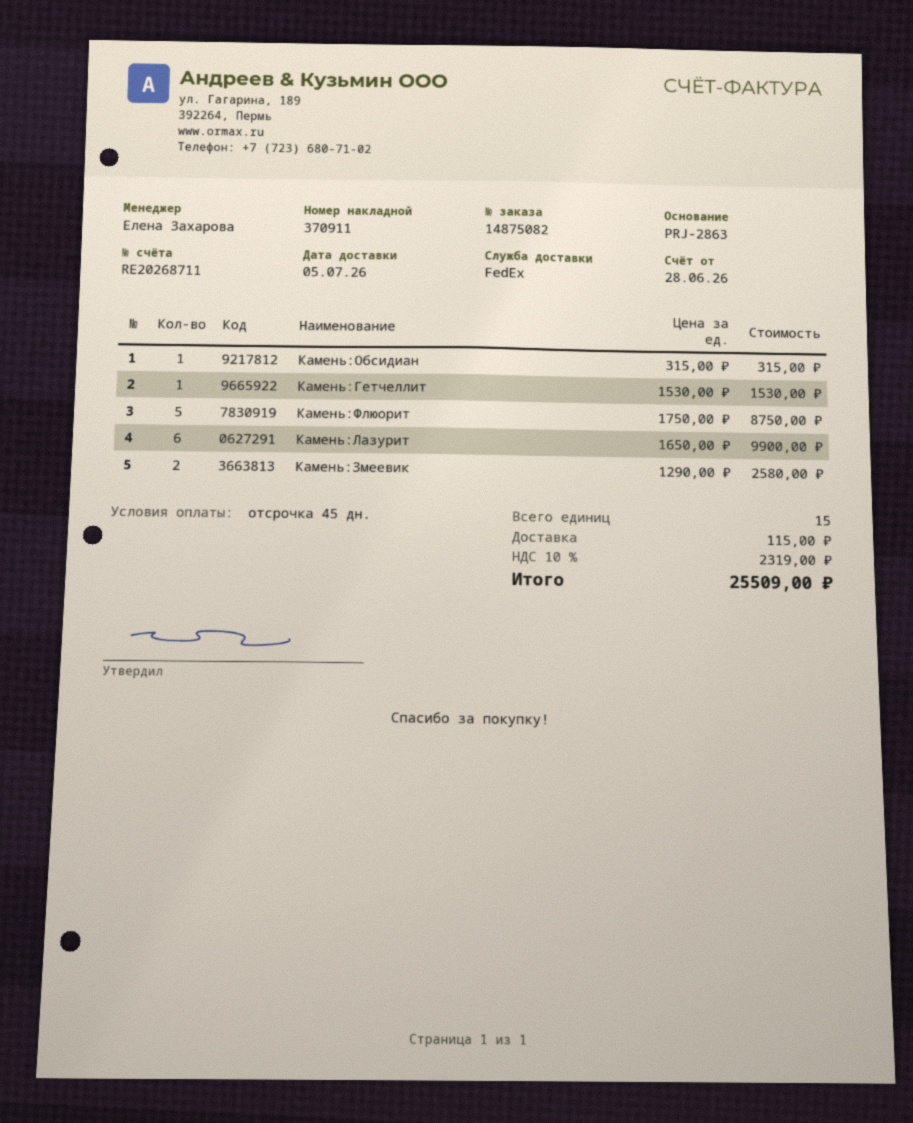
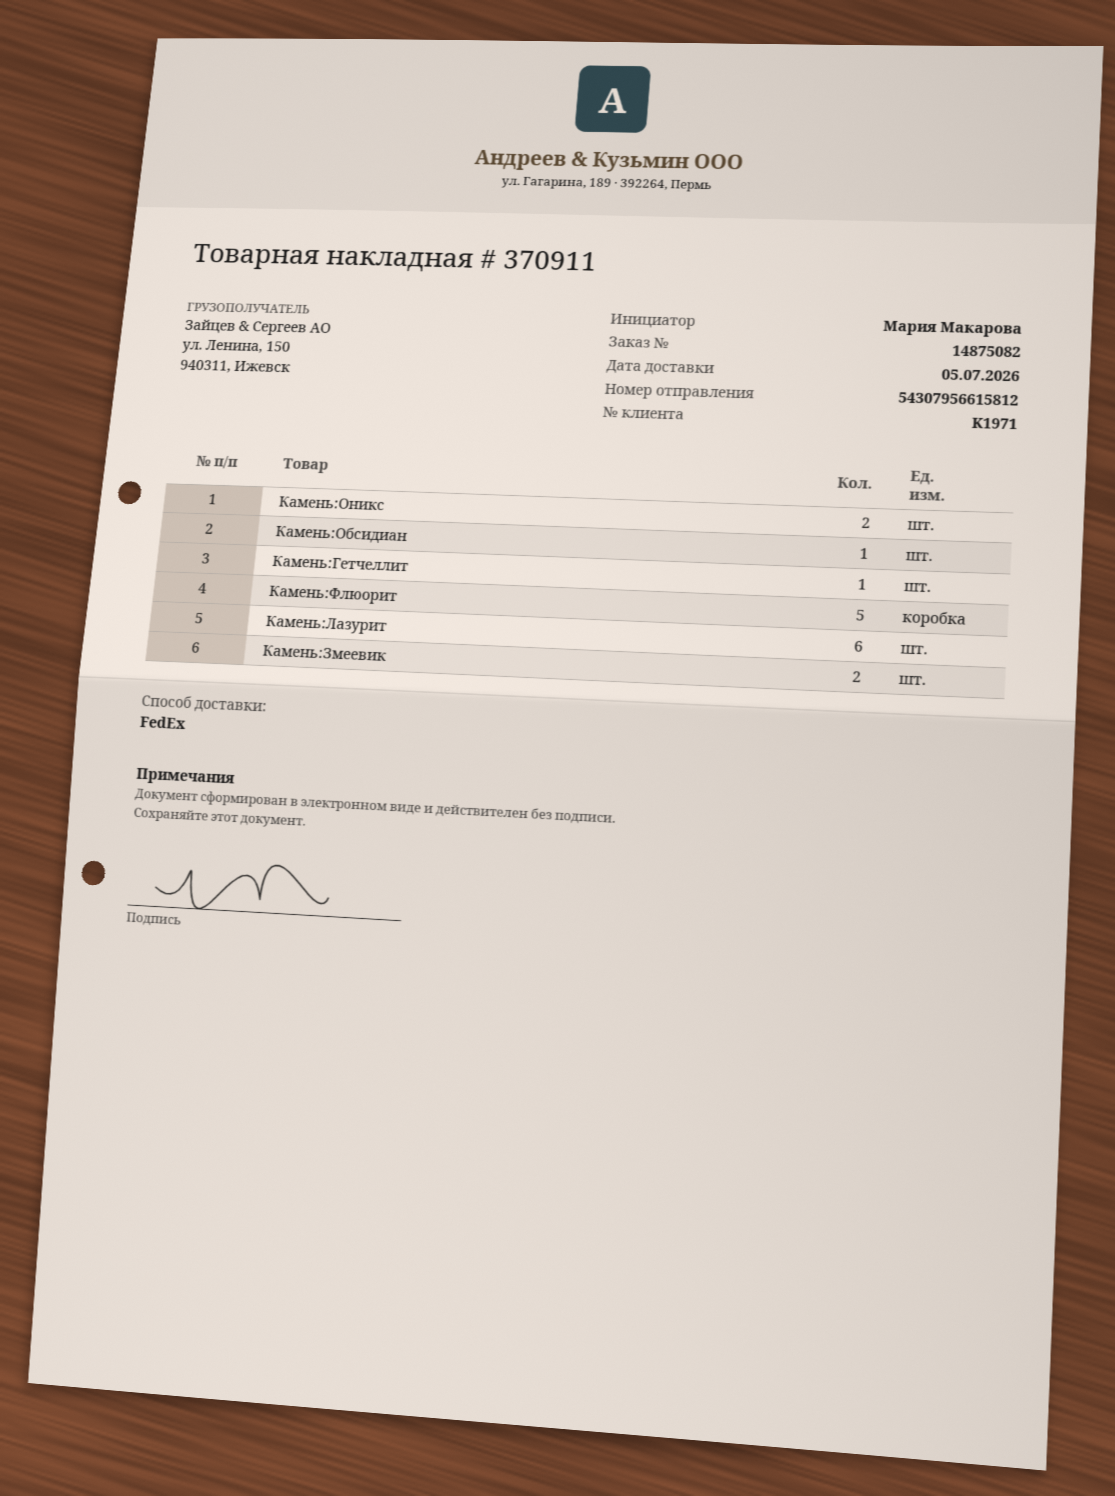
Камень:Оникс: none -> 2

